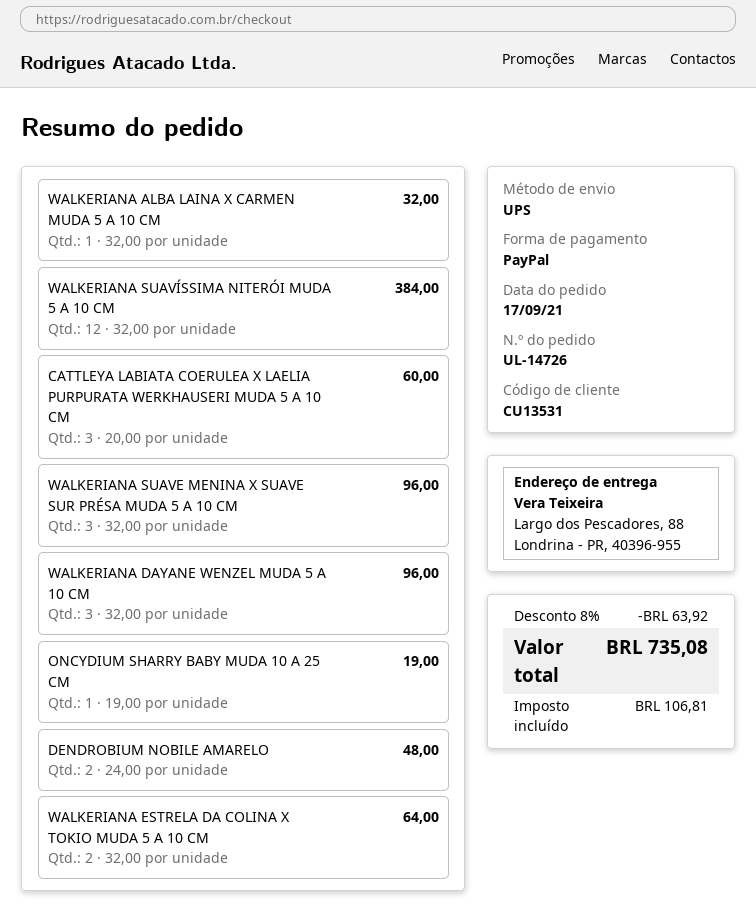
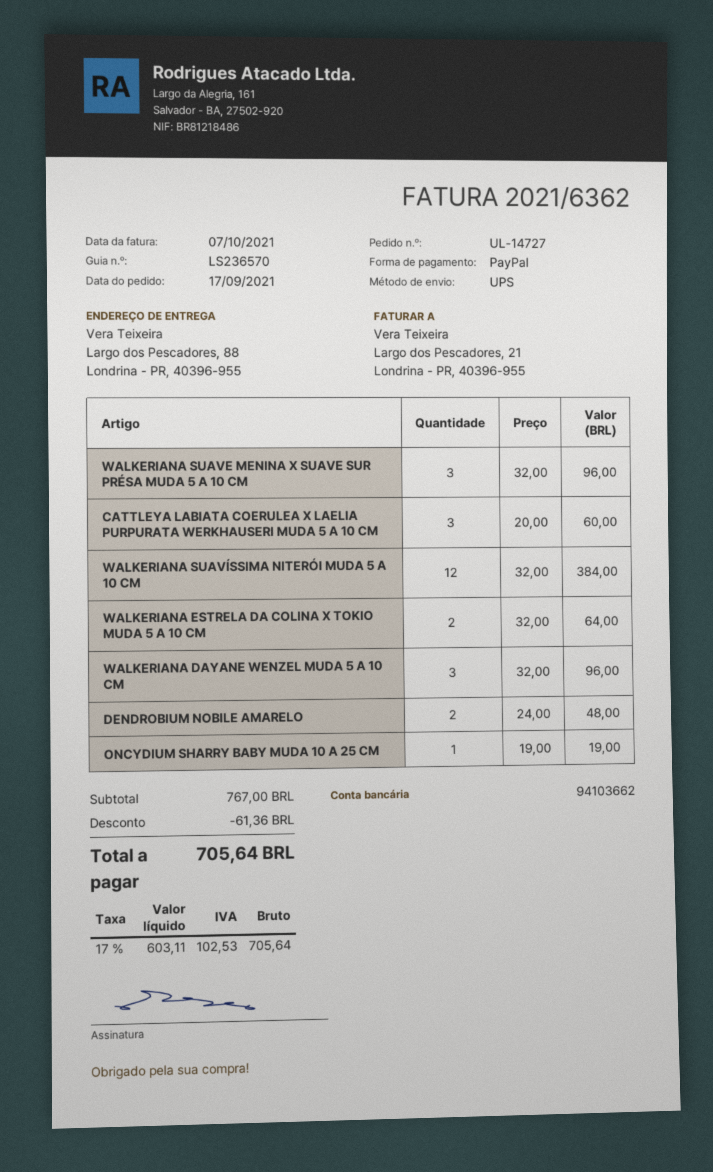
order number: UL-14726 -> UL-14727
WALKERIANA ALBA LAINA X CARMEN MUDA 5 A 10 CM: 1 x 32.00 = 32.00 -> none
discount: 63.92 -> 61.36
tax: 106.81 -> 102.53
total: 735.08 -> 705.64

